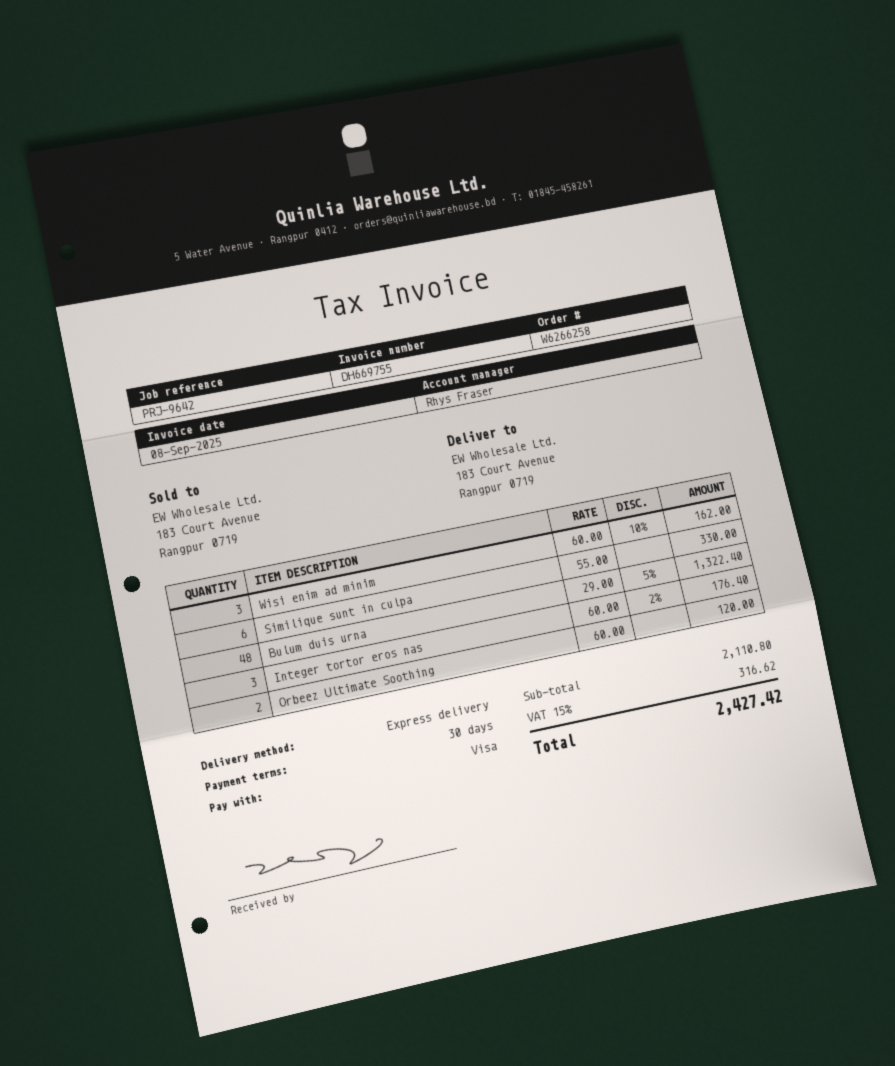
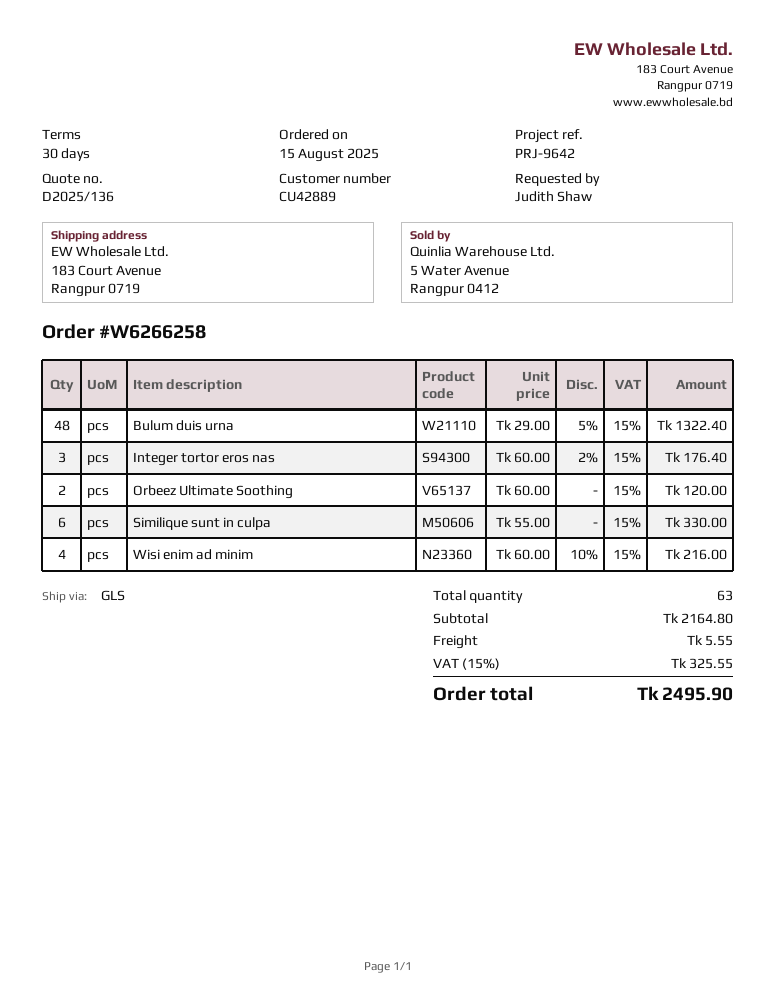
shipping method: express -> GLS
Wisi enim ad minim: 3 x 60.00 - 10% = 162.00 -> 4 x 60.00 - 10% = 216.00
subtotal: 2110.80 -> 2164.80
shipping: none -> 5.55
tax: 15% = 316.62 -> 15% = 325.55
total: 2427.42 -> 2495.90

